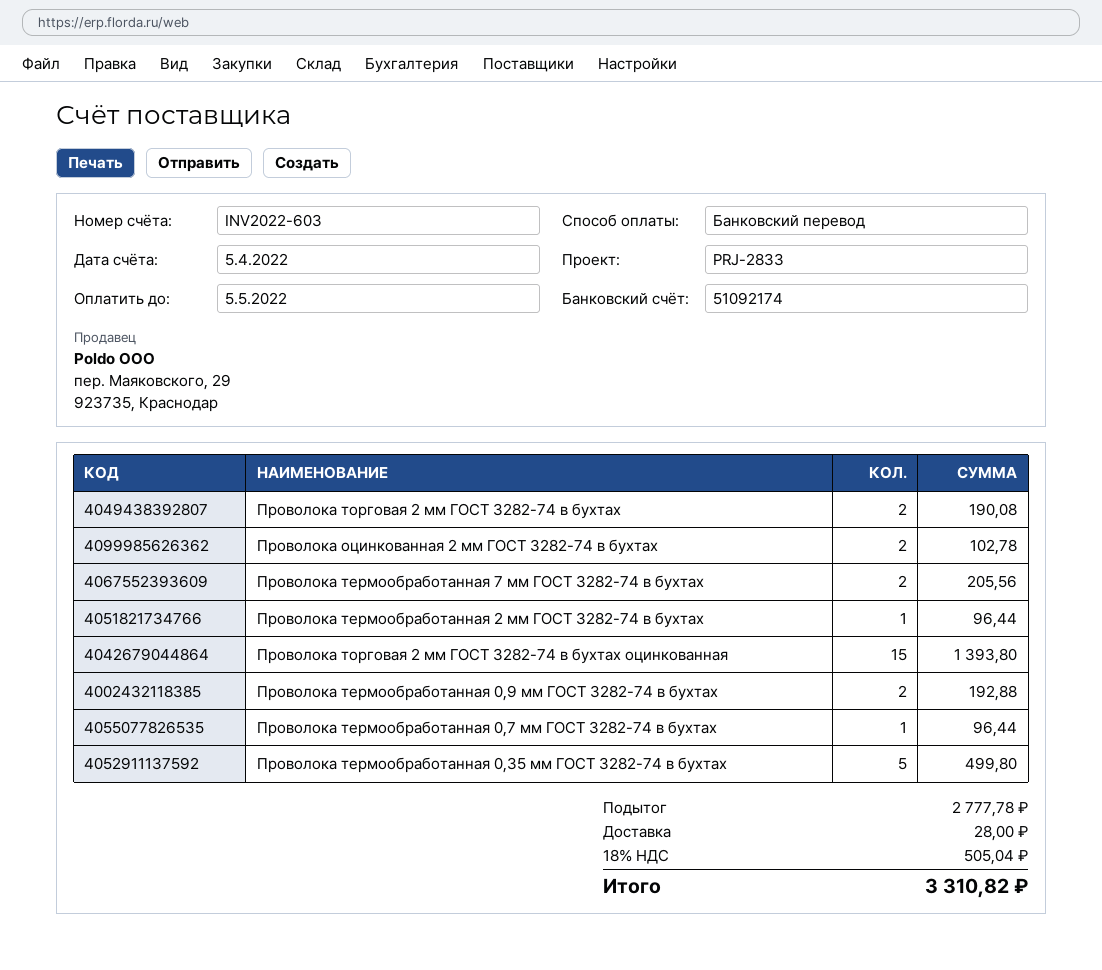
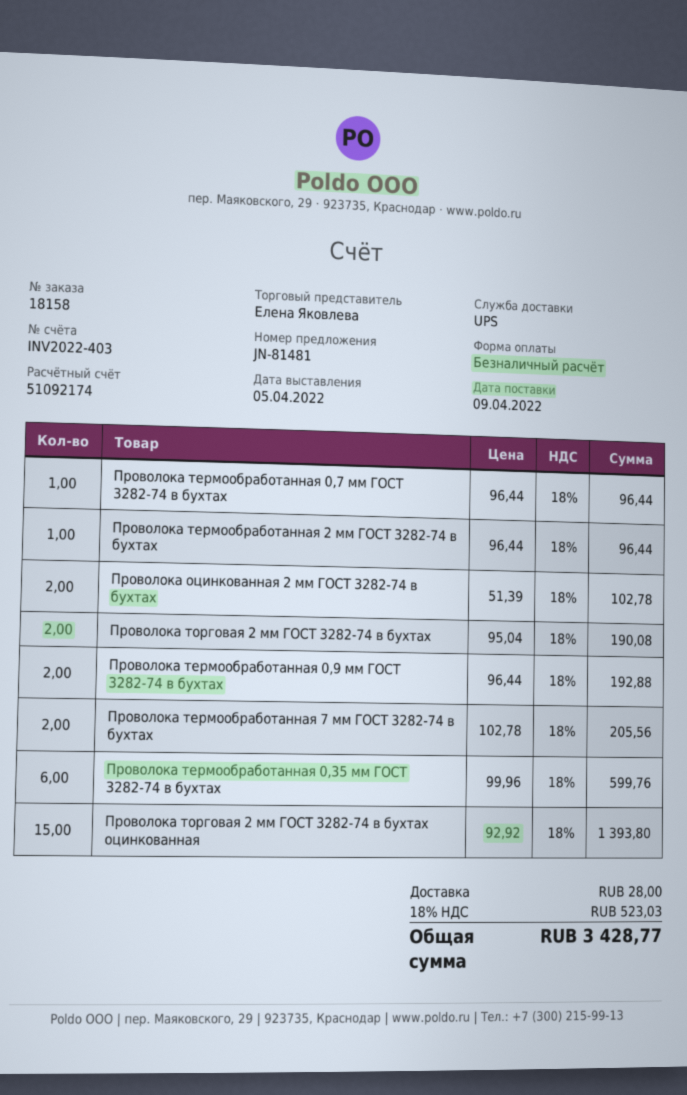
invoice number: INV2022-603 -> INV2022-403
Проволока термообработанная 0,35 мм ГОСТ 3282-74 в бухтах: 5 for 499.80 -> 6 for 599.76
tax: 18% = 505.04 -> 18% = 523.03
total: 3310.82 -> 3428.77

